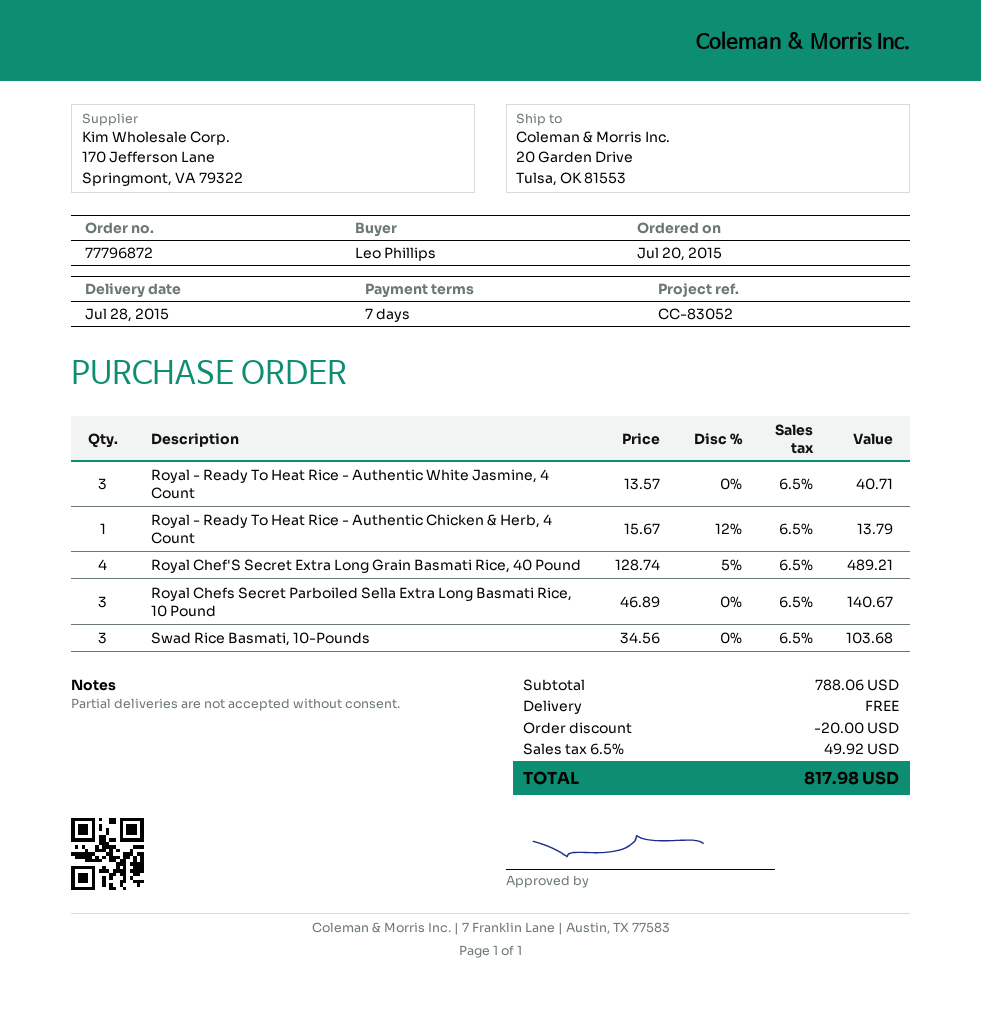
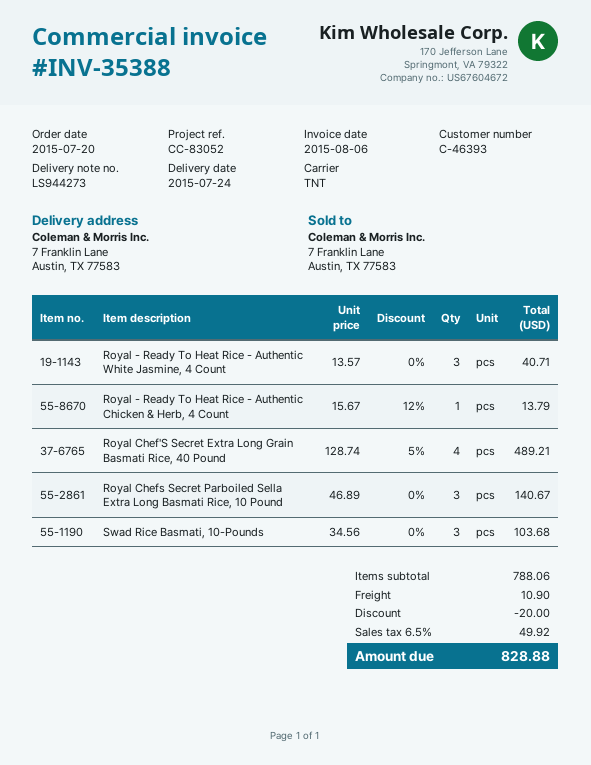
delivery date: 2015-07-28 -> 2015-07-24
ship to: 20 Garden Drive, Tulsa, OK 81553 -> 7 Franklin Lane, Austin, TX 77583
shipping: 0.00 -> 10.90
total: 817.98 -> 828.88

